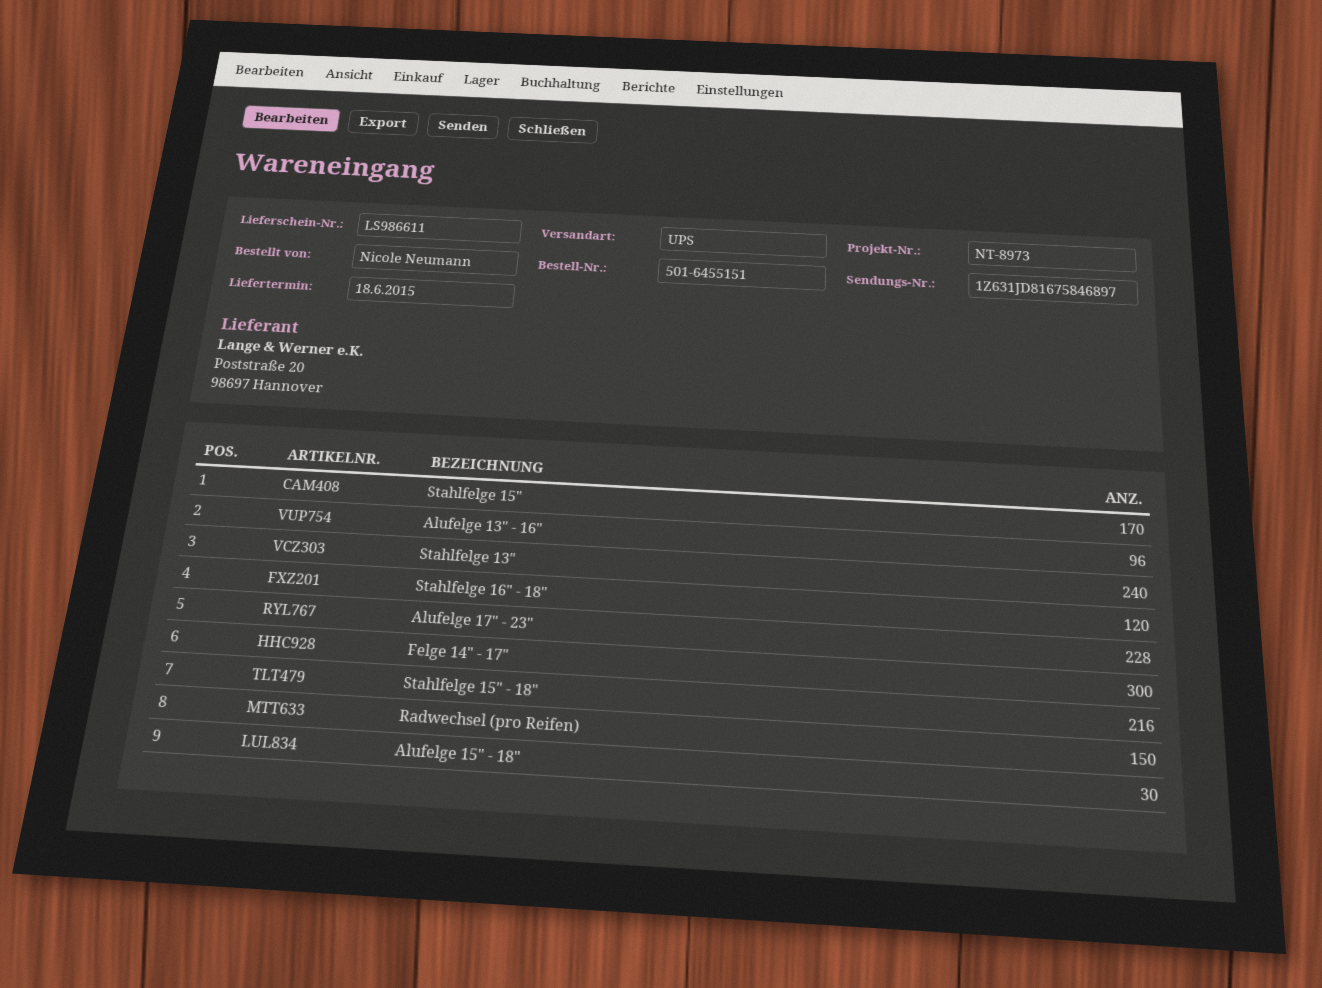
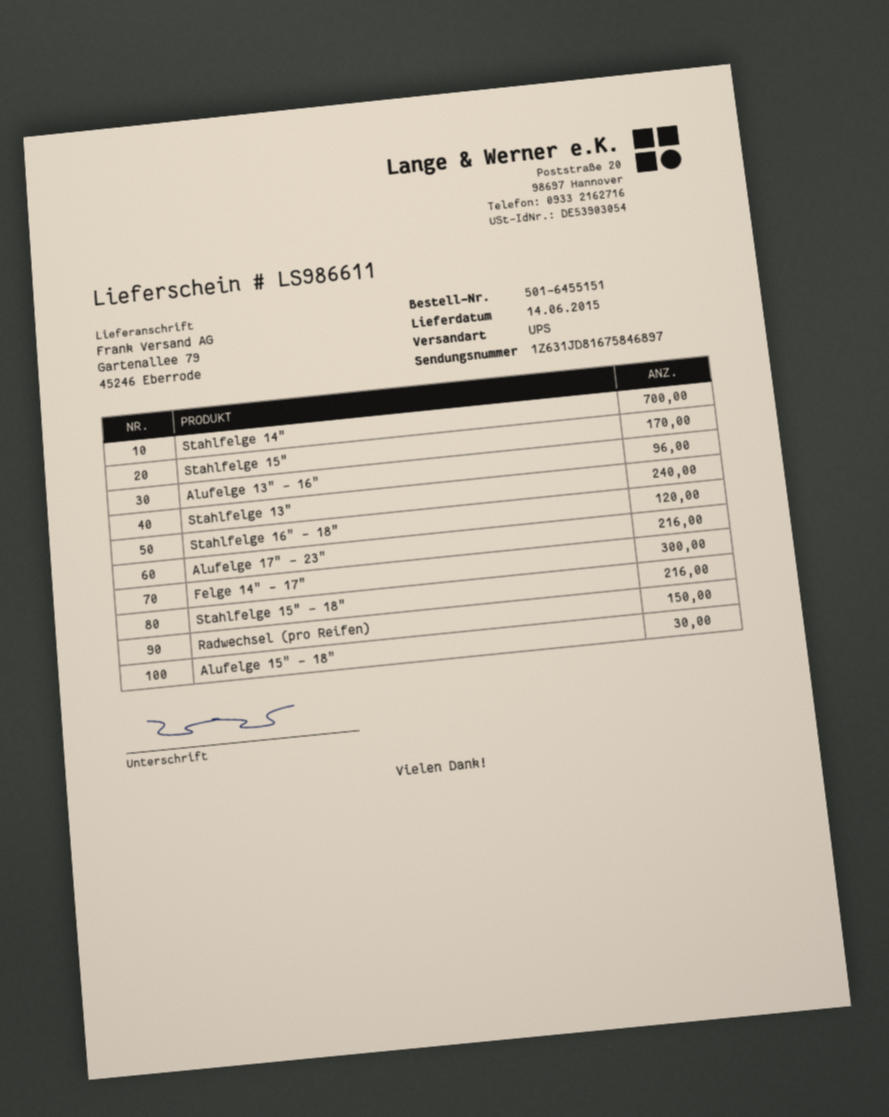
delivery date: 2015-06-18 -> 2015-06-14
Alufelge 17" - 23": 228 -> 216
Stahlfelge 14": none -> 700

